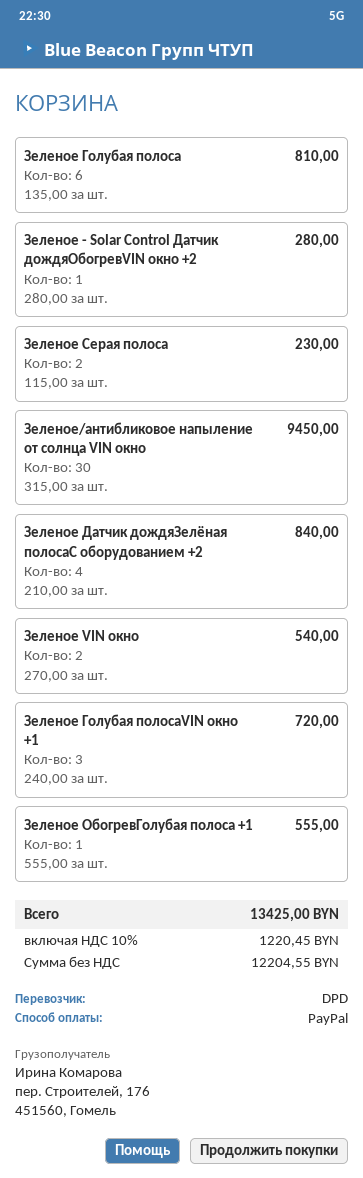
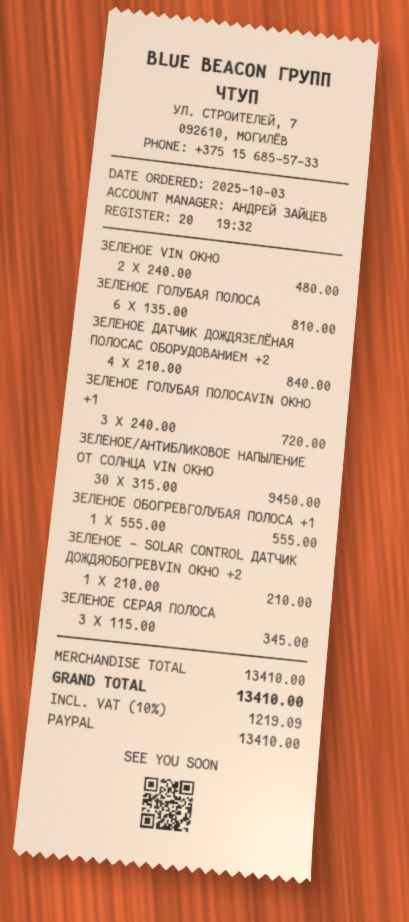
Зеленое - Solar Control Датчик дождяОбогревVIN окно +2: 1 x 280.00 = 280.00 -> 1 x 210.00 = 210.00
Зеленое Серая полоса: 2 x 115.00 = 230.00 -> 3 x 115.00 = 345.00
Зеленое VIN окно: 2 x 270.00 = 540.00 -> 2 x 240.00 = 480.00
tax: 10% = 1220.45 -> 10% = 1219.09
total: 13425.00 -> 13410.00

